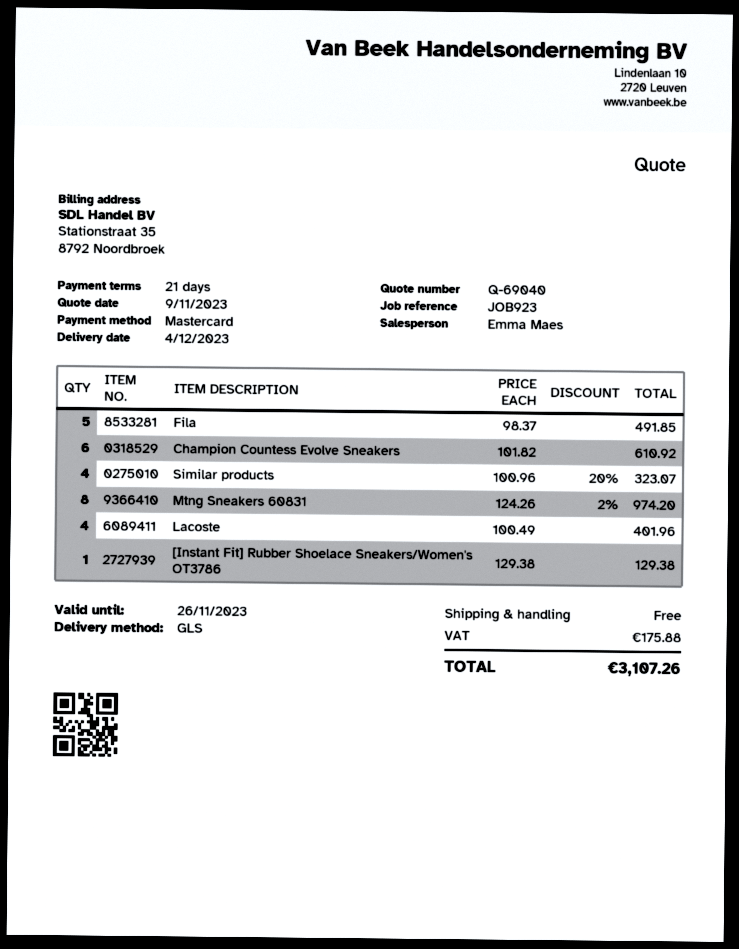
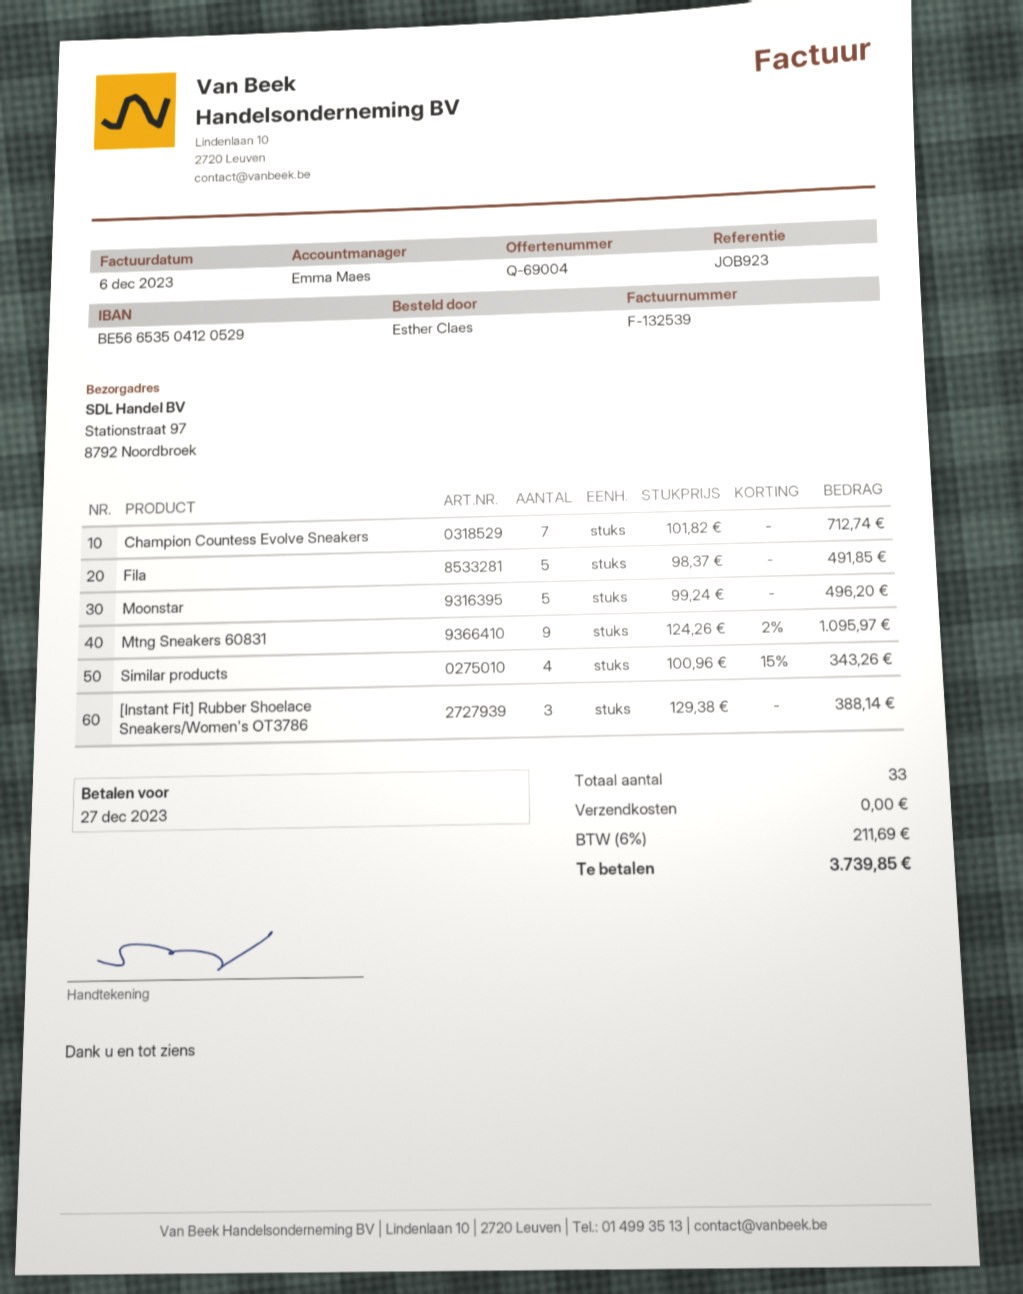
quote number: Q-69040 -> Q-69004
Champion Countess Evolve Sneakers: 6 x 101.82 = 610.92 -> 7 x 101.82 = 712.74
Similar products: 4 x 100.96 - 20% = 323.07 -> 4 x 100.96 - 15% = 343.26
Mtng Sneakers 60831: 8 x 124.26 - 2% = 974.20 -> 9 x 124.26 - 2% = 1095.97
Lacoste: 4 x 100.49 = 401.96 -> none
[Instant Fit] Rubber Shoelace Sneakers/Women's OT3786: 1 x 129.38 = 129.38 -> 3 x 129.38 = 388.14
Moonstar: none -> 5 x 99.24 = 496.20
tax: 175.88 -> 211.69
total: 3107.26 -> 3739.85

